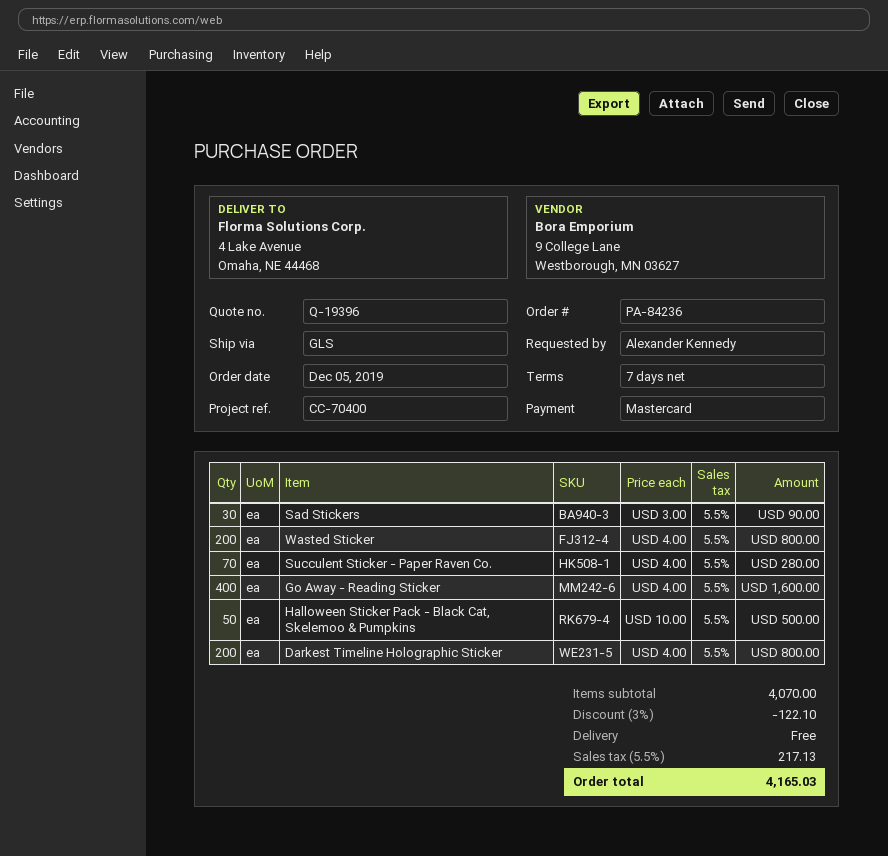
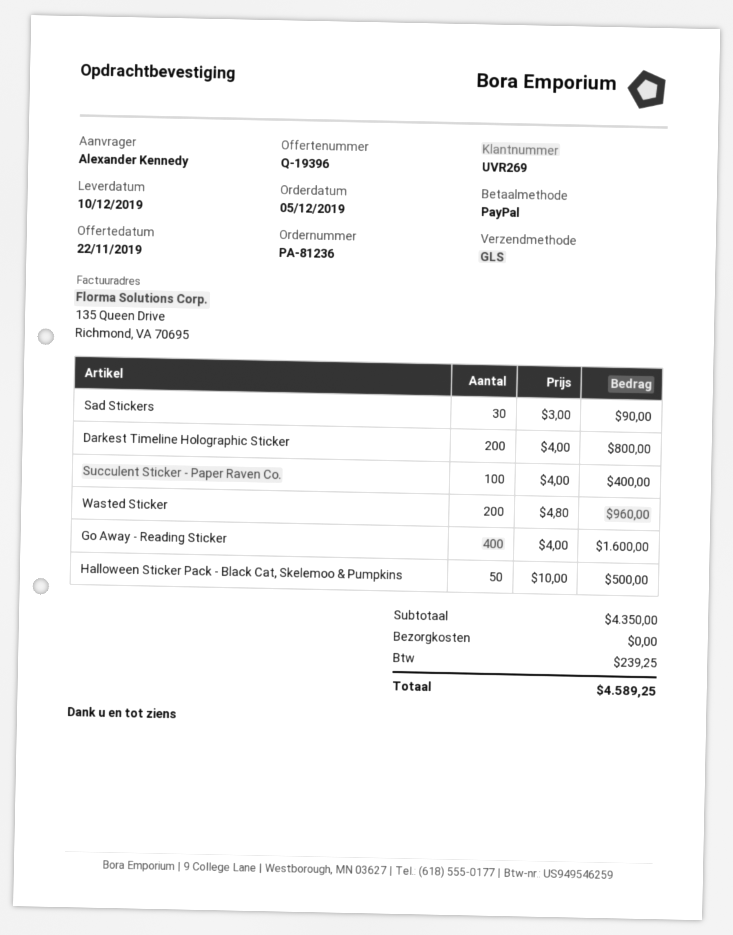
order number: PA-84236 -> PA-81236
payment method: Mastercard -> PayPal
Wasted Sticker: 200 x 4.00 = 800.00 -> 200 x 4.80 = 960.00
Succulent Sticker - Paper Raven Co.: 70 x 4.00 = 280.00 -> 100 x 4.00 = 400.00
subtotal: 4070.00 -> 4350.00
discount: 3% = 122.10 -> none
tax: 217.13 -> 239.25
total: 4165.03 -> 4589.25

